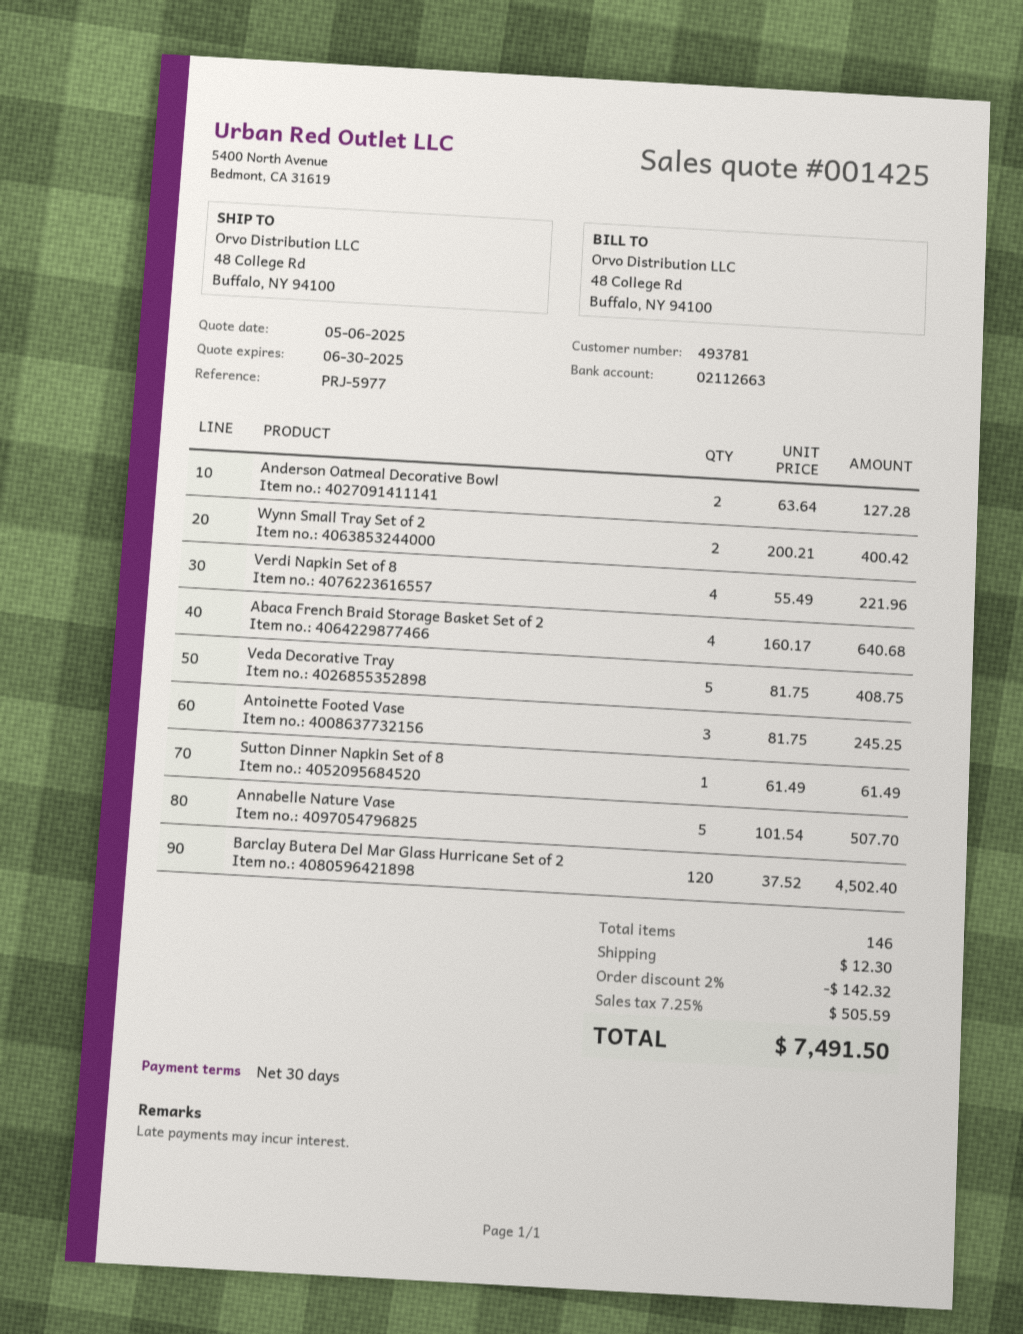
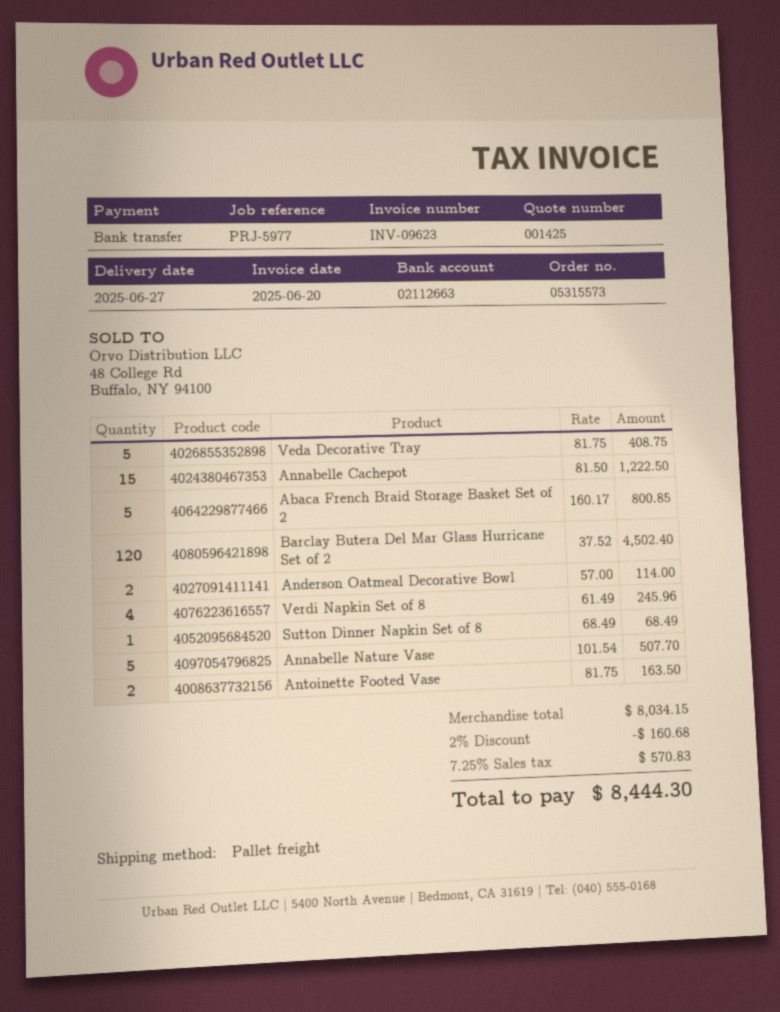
Anderson Oatmeal Decorative Bowl: 2 x 63.64 = 127.28 -> 2 x 57.00 = 114.00
Wynn Small Tray Set of 2: 2 x 200.21 = 400.42 -> none
Verdi Napkin Set of 8: 4 x 55.49 = 221.96 -> 4 x 61.49 = 245.96
Abaca French Braid Storage Basket Set of 2: 4 x 160.17 = 640.68 -> 5 x 160.17 = 800.85
Antoinette Footed Vase: 3 x 81.75 = 245.25 -> 2 x 81.75 = 163.50
Sutton Dinner Napkin Set of 8: 1 x 61.49 = 61.49 -> 1 x 68.49 = 68.49
Annabelle Cachepot: none -> 15 x 81.50 = 1222.50
discount: 2% = 142.32 -> 2% = 160.68
shipping: 12.30 -> none
tax: 7.25% = 505.59 -> 7.25% = 570.83
total: 7491.50 -> 8444.30

